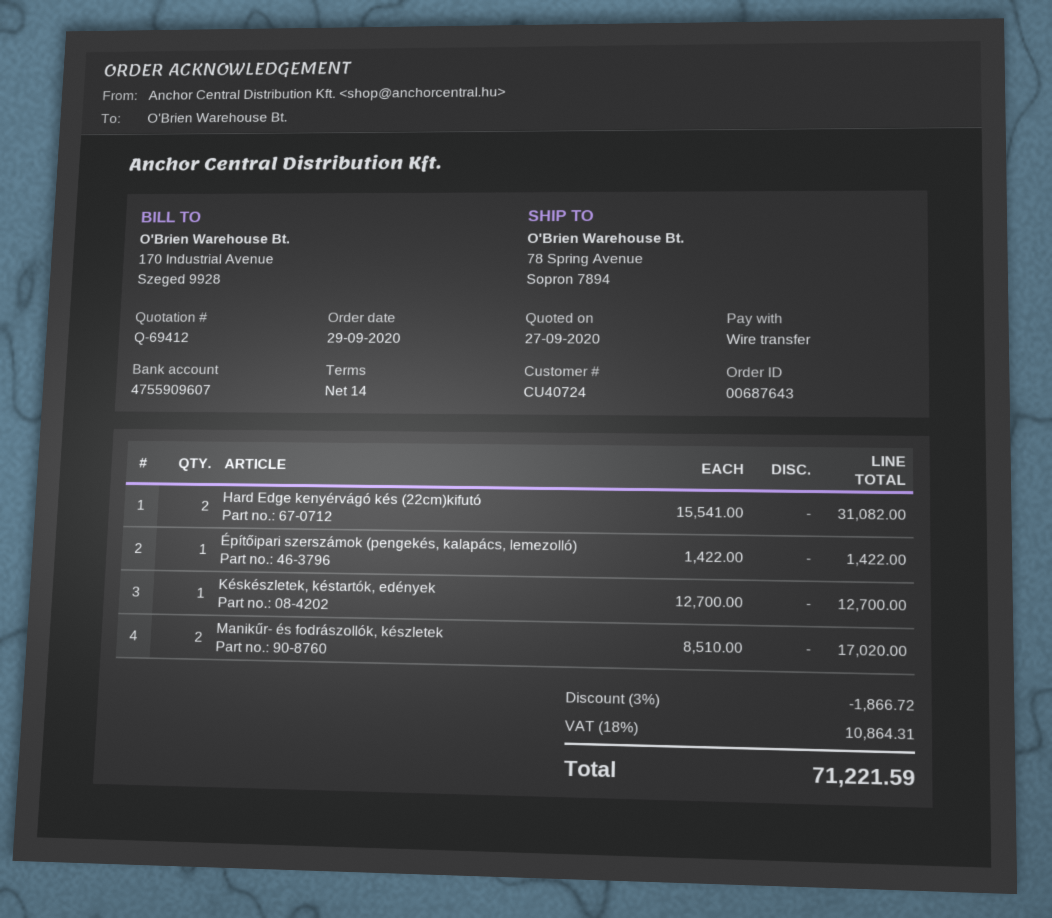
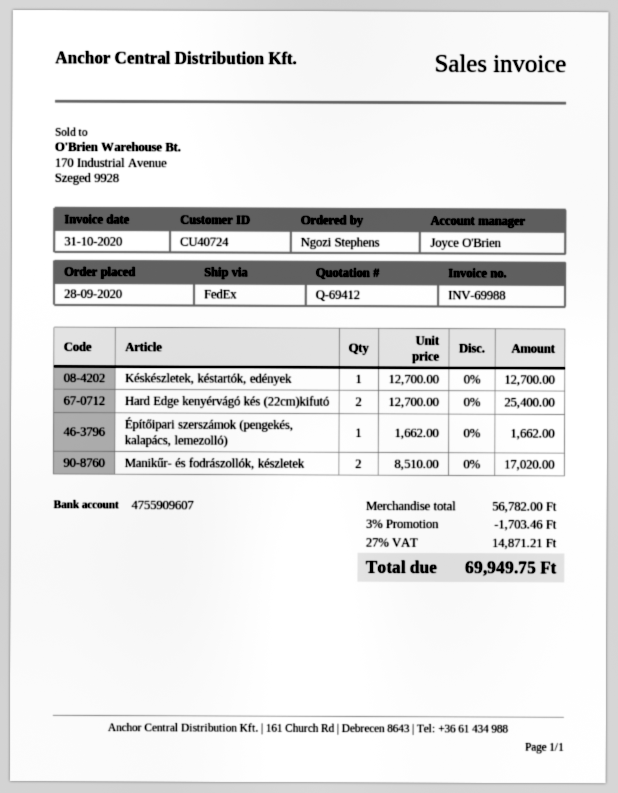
order date: 2020-09-29 -> 2020-09-28
Hard Edge kenyérvágó kés (22cm)kifutó: 2 x 15541.00 = 31082.00 -> 2 x 12700.00 = 25400.00
Építőipari szerszámok (pengekés, kalapács, lemezolló): 1 x 1422.00 = 1422.00 -> 1 x 1662.00 = 1662.00
discount: 3% = 1866.72 -> 3% = 1703.46
tax: 18% = 10864.31 -> 27% = 14871.21
total: 71221.59 -> 69949.75

